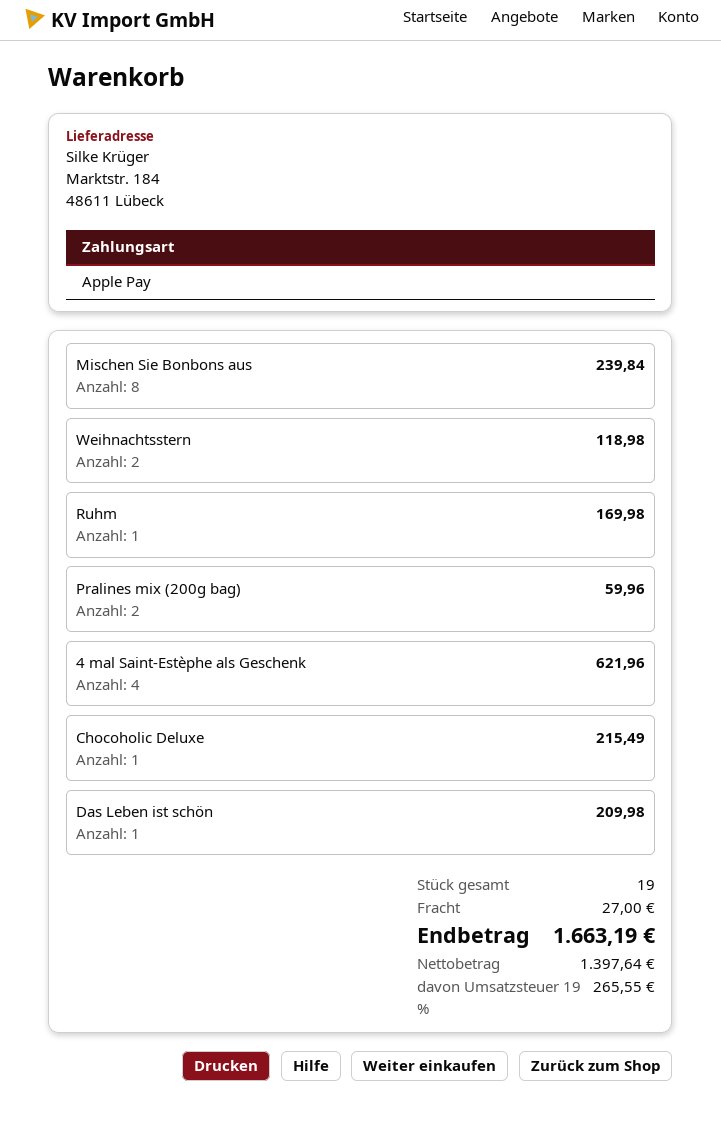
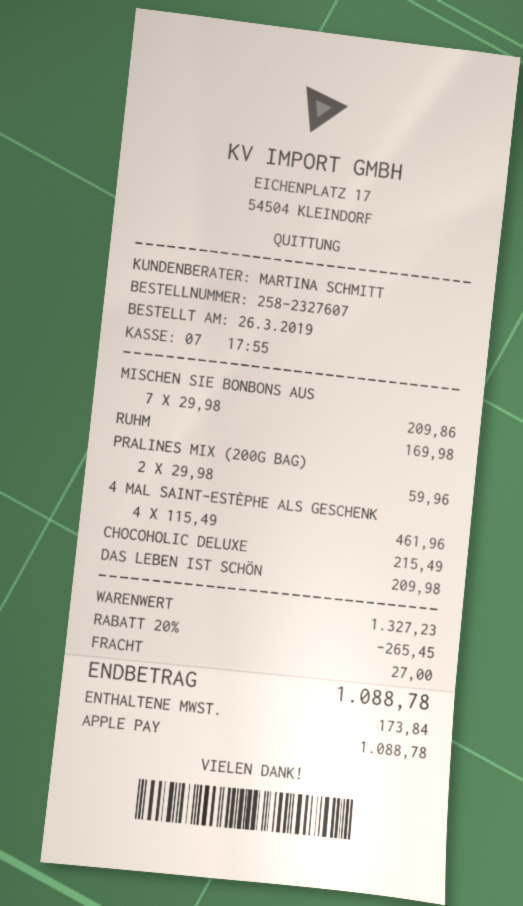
Mischen Sie Bonbons aus: 8 for 239.84 -> 7 for 209.86
Weihnachtsstern: 2 for 118.98 -> none
4 mal Saint-Estèphe als Geschenk: 4 for 621.96 -> 4 for 461.96
discount: none -> 20% = 265.45
tax: 265.55 -> 173.84
total: 1663.19 -> 1088.78

